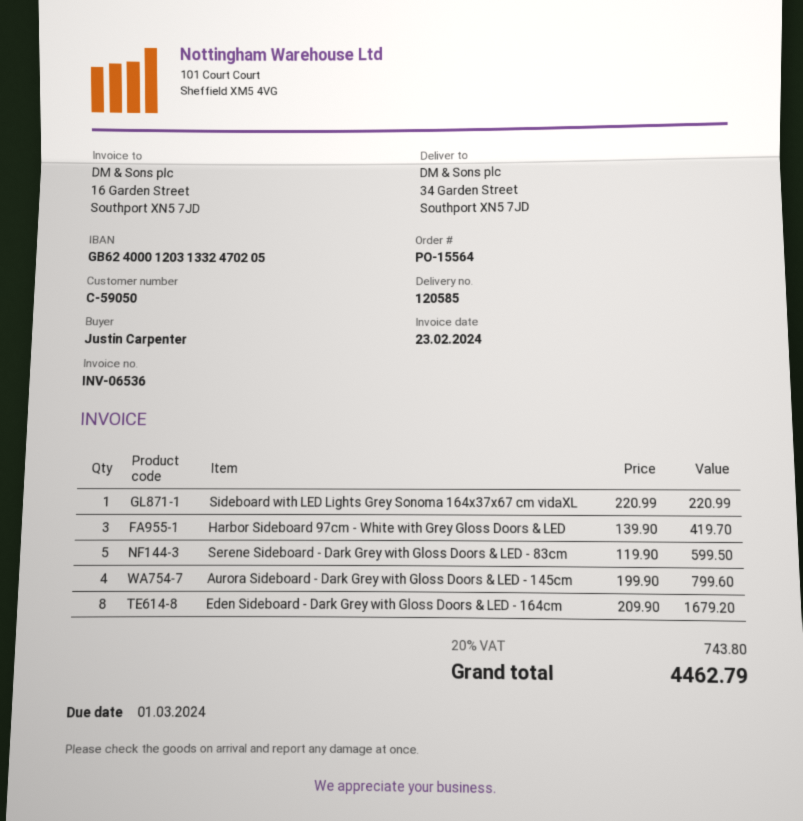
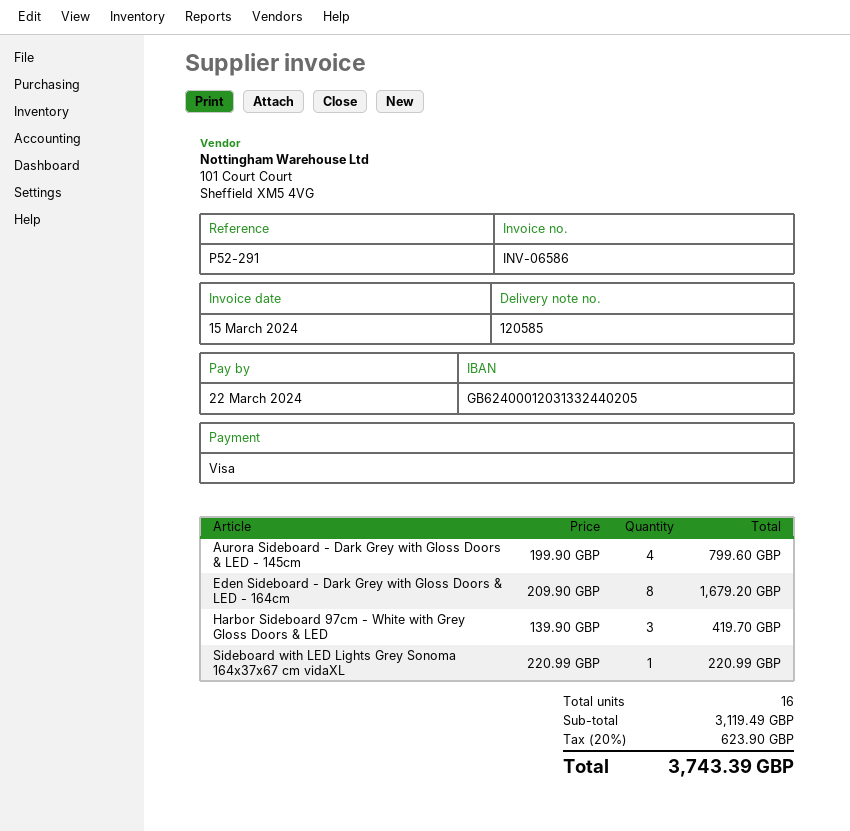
invoice number: INV-06536 -> INV-06586
invoice date: 2024-02-23 -> 2024-03-15
due date: 2024-03-01 -> 2024-03-22
bank account: GB62400012031332470205 -> GB62400012031332440205
Serene Sideboard - Dark Grey with Gloss Doors & LED - 83cm: 5 x 119.90 = 599.50 -> none
tax: 20% = 743.80 -> 20% = 623.90
total: 4462.79 -> 3743.39

